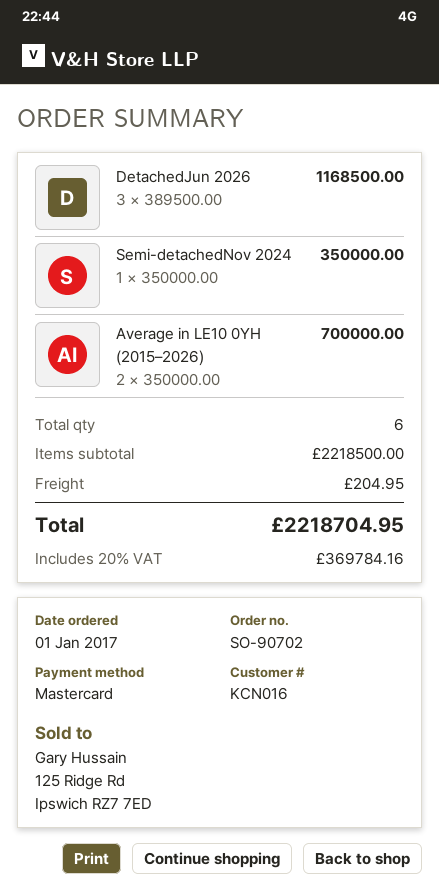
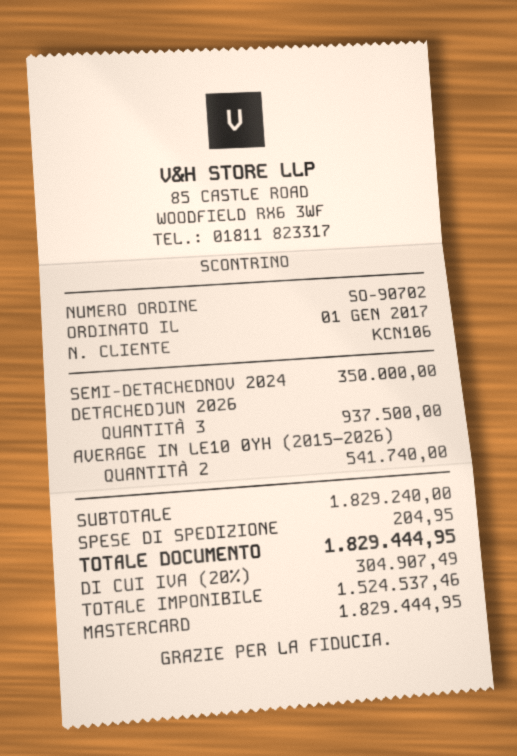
customer number: KCN016 -> KCN106
DetachedJun 2026: 3 for 1168500.00 -> 3 for 937500.00
Average in LE10 0YH (2015–2026): 2 for 700000.00 -> 2 for 541740.00
subtotal: 2218500.00 -> 1829240.00
tax: 20% = 369784.16 -> 20% = 304907.49
total: 2218704.95 -> 1829444.95

